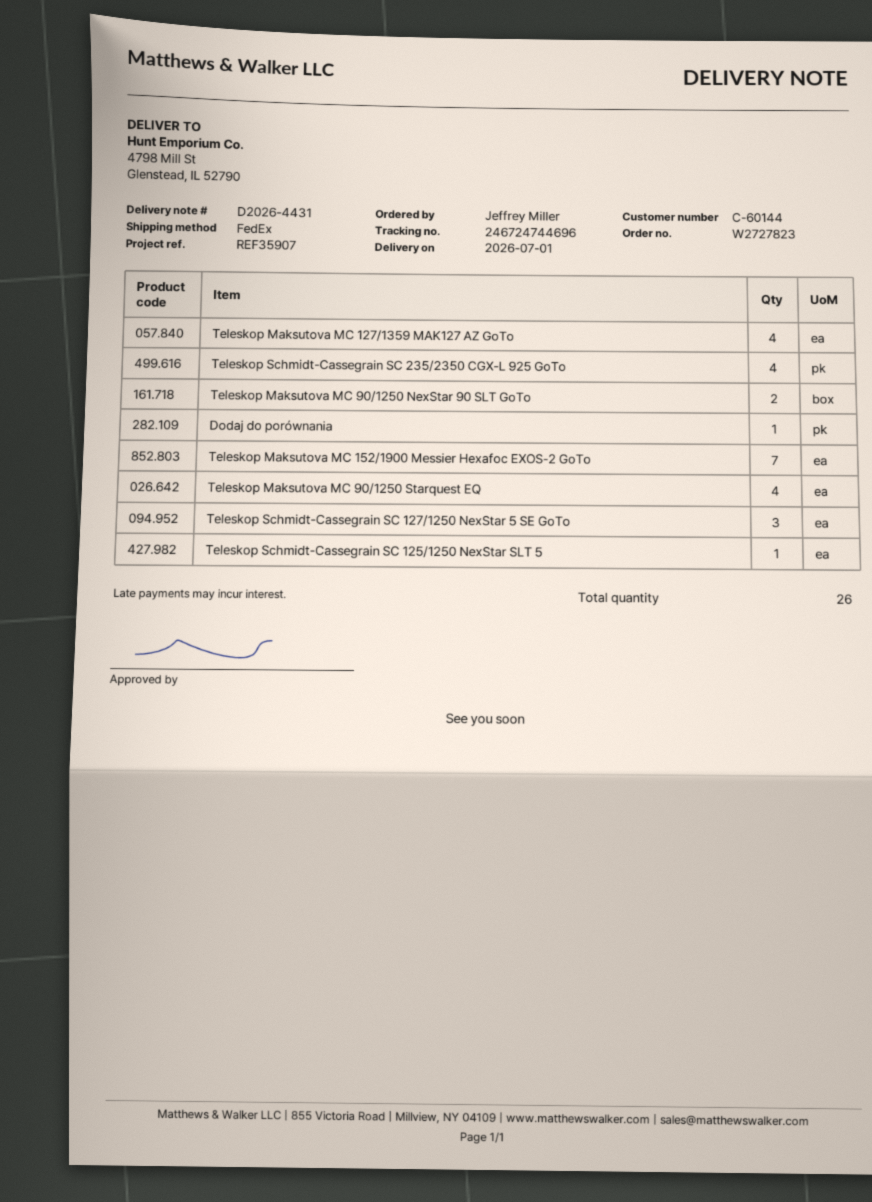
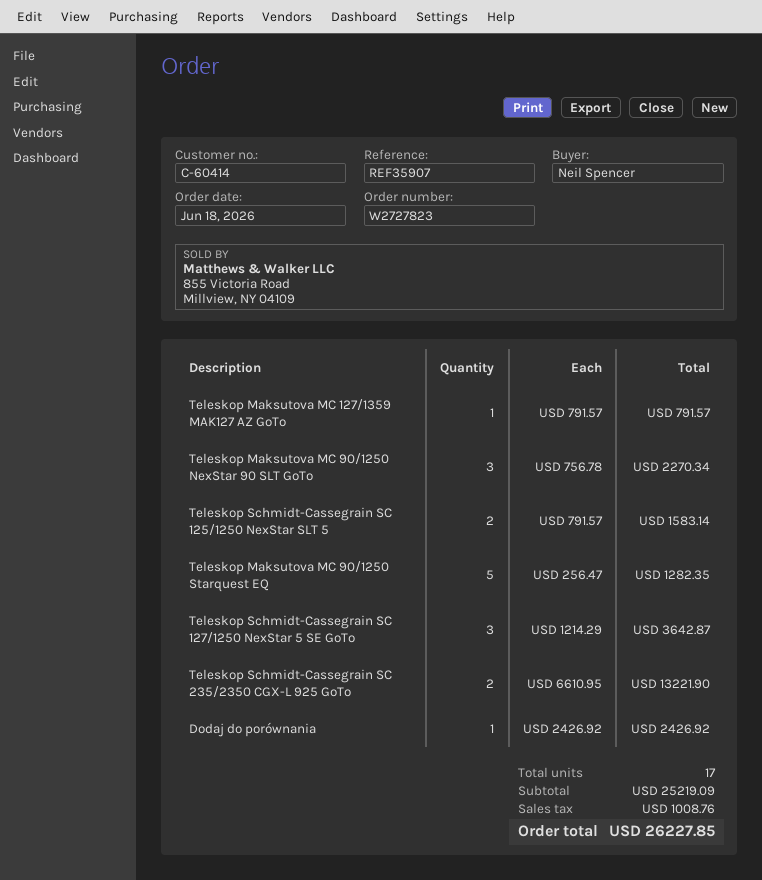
customer number: C-60144 -> C-60414
ordered by: Jeffrey Miller -> Neil Spencer
Teleskop Maksutova MC 127/1359 MAK127 AZ GoTo: 4 -> 1
Teleskop Schmidt-Cassegrain SC 235/2350 CGX-L 925 GoTo: 4 -> 2
Teleskop Maksutova MC 90/1250 NexStar 90 SLT GoTo: 2 -> 3
Teleskop Maksutova MC 152/1900 Messier Hexafoc EXOS-2 GoTo: 7 -> none
Teleskop Maksutova MC 90/1250 Starquest EQ: 4 -> 5
Teleskop Schmidt-Cassegrain SC 125/1250 NexStar SLT 5: 1 -> 2
total quantity: 26 -> 17

